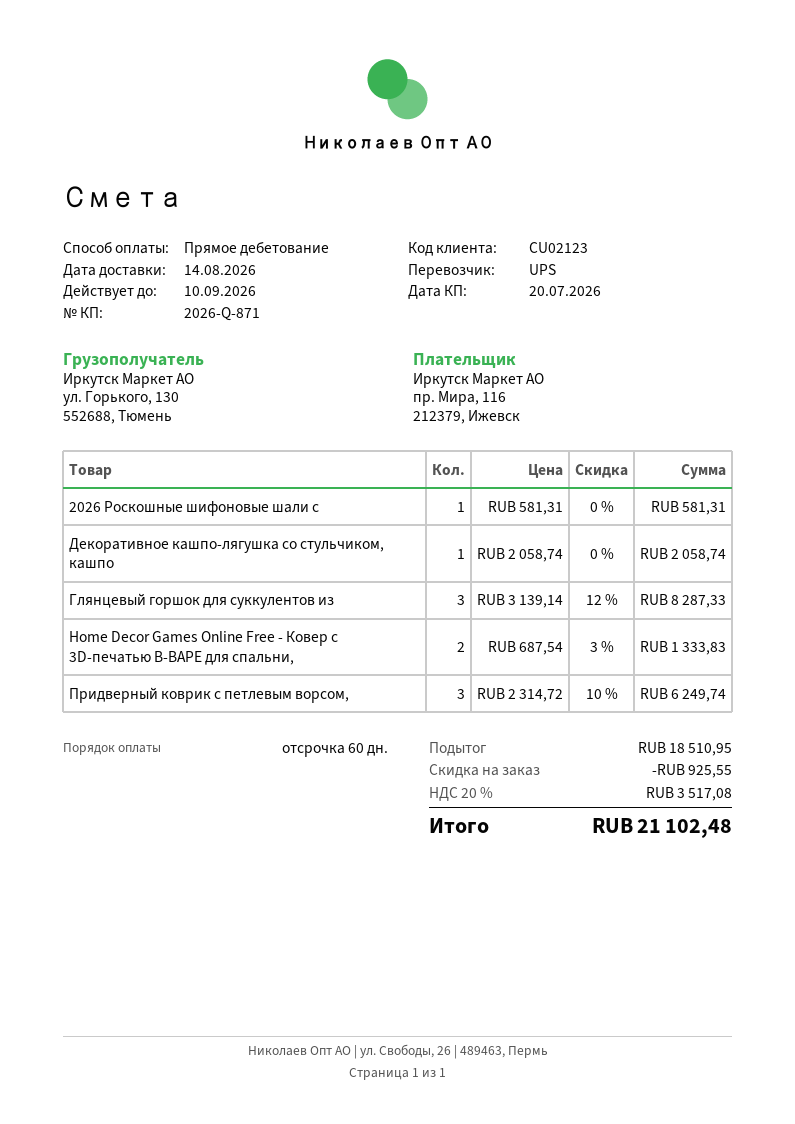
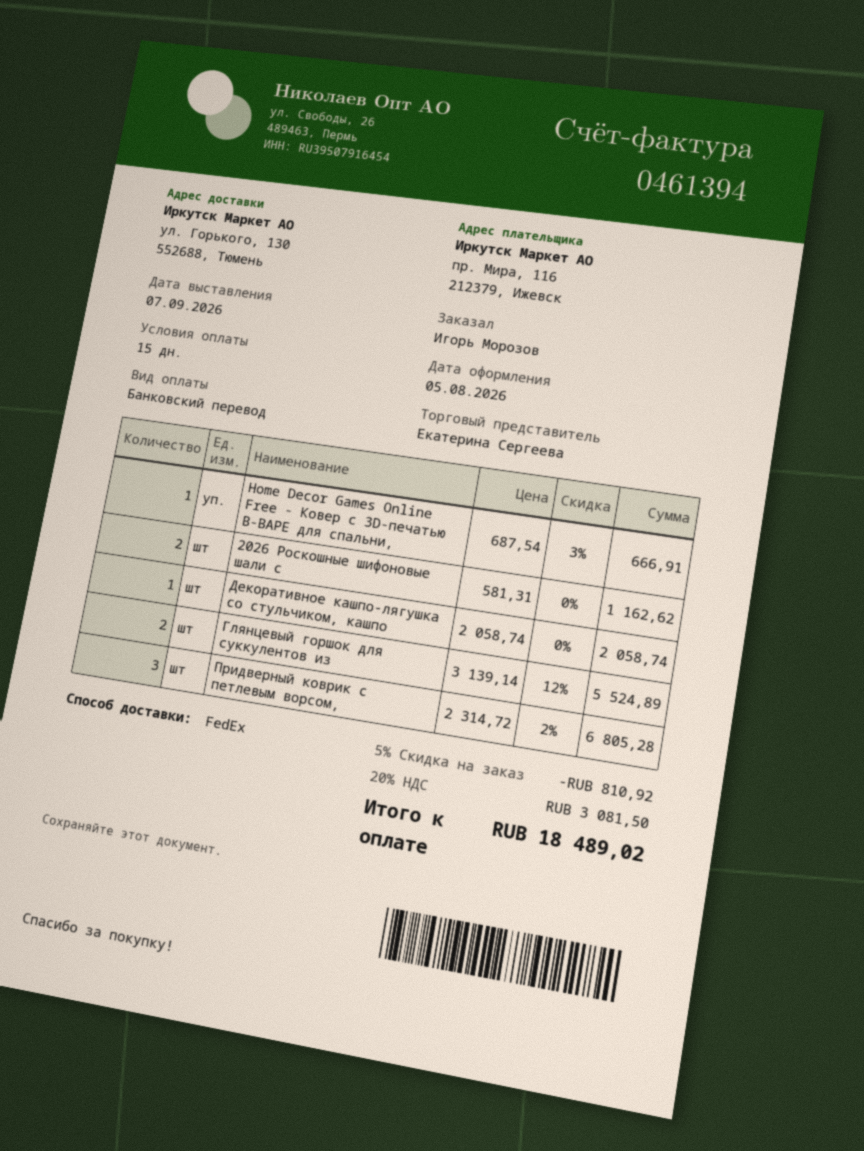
payment terms: 60 days -> 15 days
payment method: direct debit -> bank transfer
shipping method: UPS -> FedEx
2026 Роскошные шифоновые шали с: 1 x 581.31 = 581.31 -> 2 x 581.31 = 1162.62
Глянцевый горшок для суккулентов из: 3 x 3139.14 - 12% = 8287.33 -> 2 x 3139.14 - 12% = 5524.89
Home Decor Games Online Free - Ковер с 3D-печатью B-BAPE для спальни,: 2 x 687.54 - 3% = 1333.83 -> 1 x 687.54 - 3% = 666.91
Придверный коврик с петлевым ворсом,: 3 x 2314.72 - 10% = 6249.74 -> 3 x 2314.72 - 2% = 6805.28
discount: 925.55 -> 810.92
tax: 20% = 3517.08 -> 20% = 3081.50
total: 21102.48 -> 18489.02

